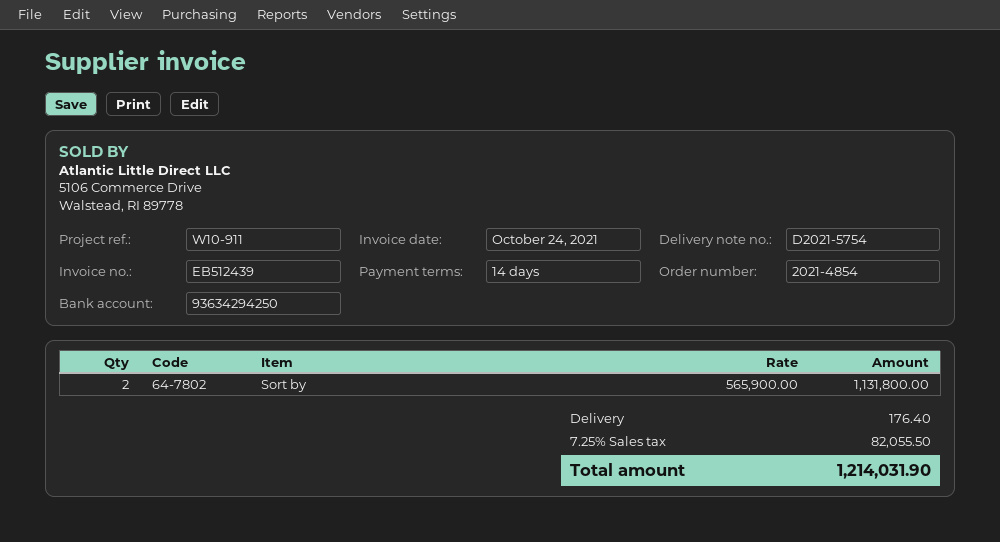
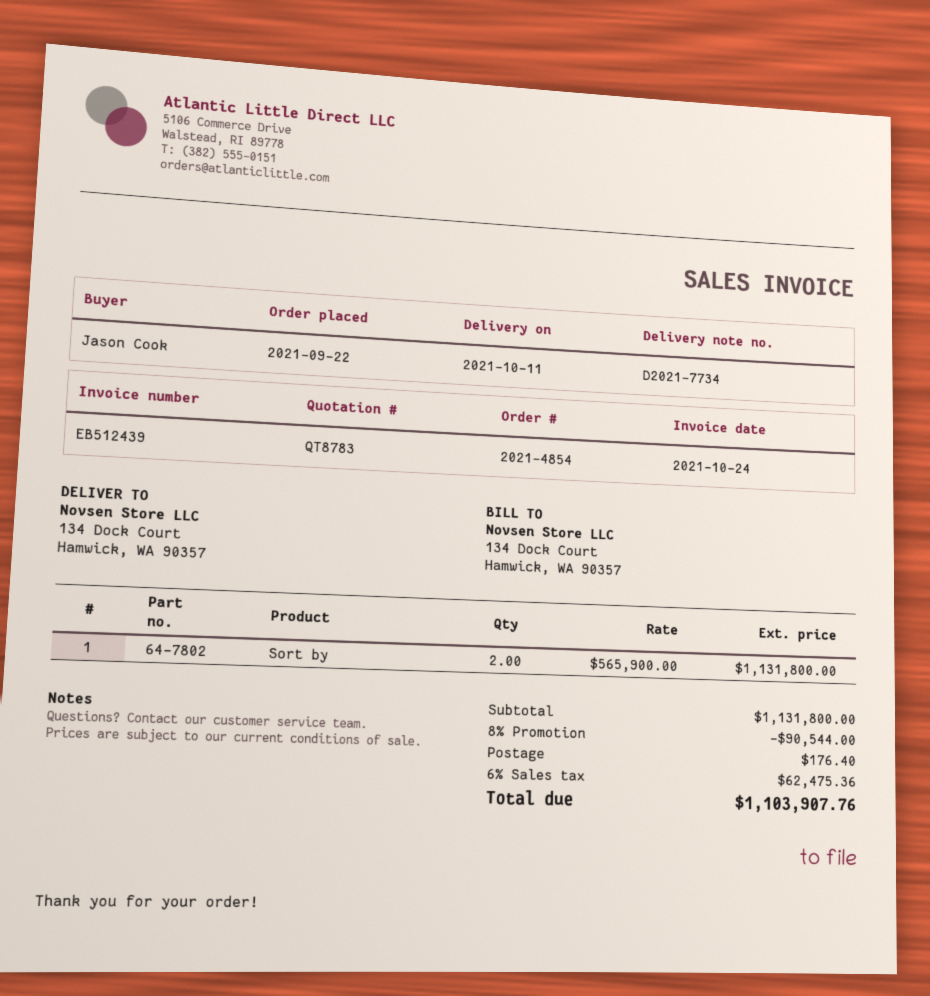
delivery note number: D2021-5754 -> D2021-7734
discount: none -> 8% = 90544.00
tax: 7.25% = 82055.50 -> 6% = 62475.36
total: 1214031.90 -> 1103907.76

